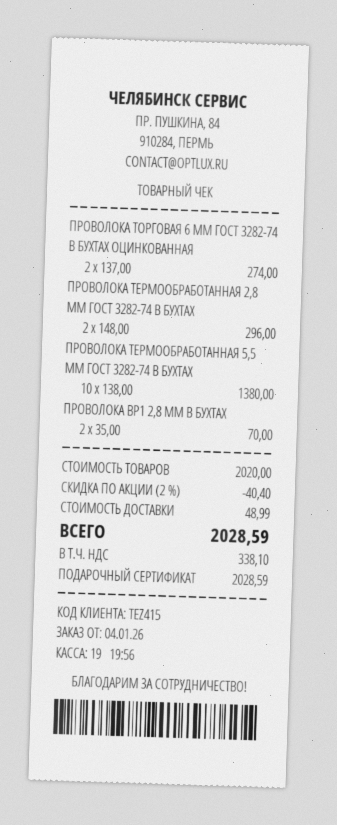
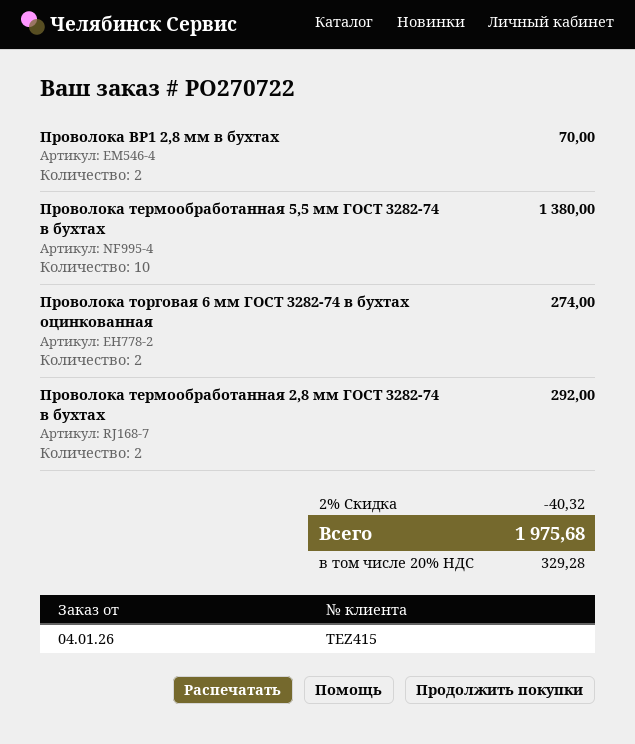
ПРОВОЛОКА ТЕРМООБРАБОТАННАЯ 2,8 ММ ГОСТ 3282-74 В БУХТАХ: 2 for 296.00 -> 2 for 292.00
discount: 2% = 40.40 -> 2% = 40.32
shipping: 48.99 -> none
tax: 338.10 -> 329.28
total: 2028.59 -> 1975.68

